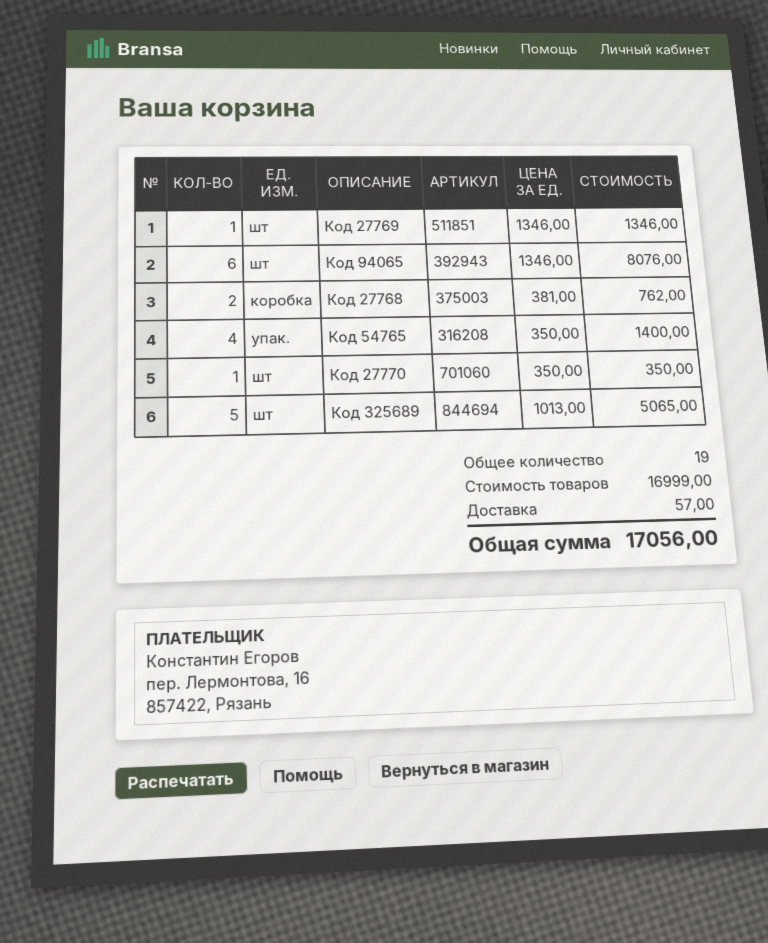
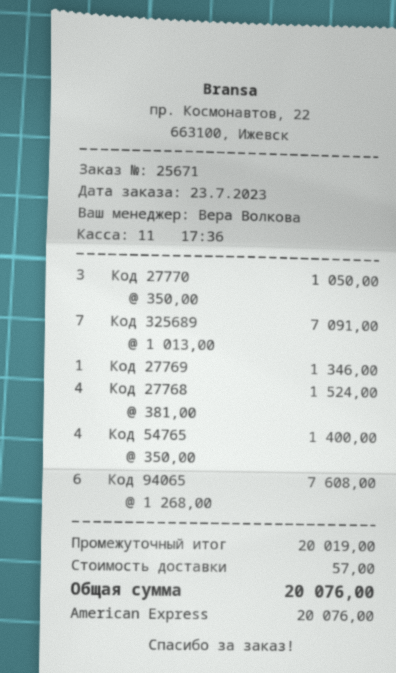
Код 94065: 6 x 1346.00 = 8076.00 -> 6 x 1268.00 = 7608.00
Код 27768: 2 x 381.00 = 762.00 -> 4 x 381.00 = 1524.00
Код 27770: 1 x 350.00 = 350.00 -> 3 x 350.00 = 1050.00
Код 325689: 5 x 1013.00 = 5065.00 -> 7 x 1013.00 = 7091.00
subtotal: 16999.00 -> 20019.00
total: 17056.00 -> 20076.00

